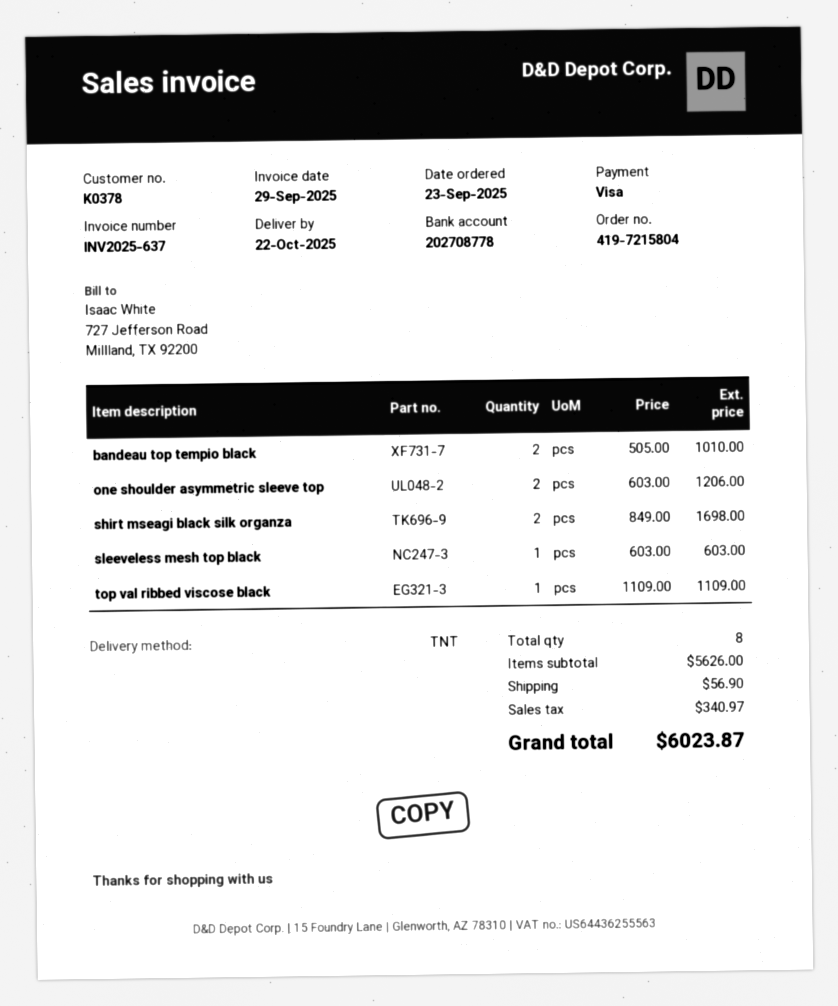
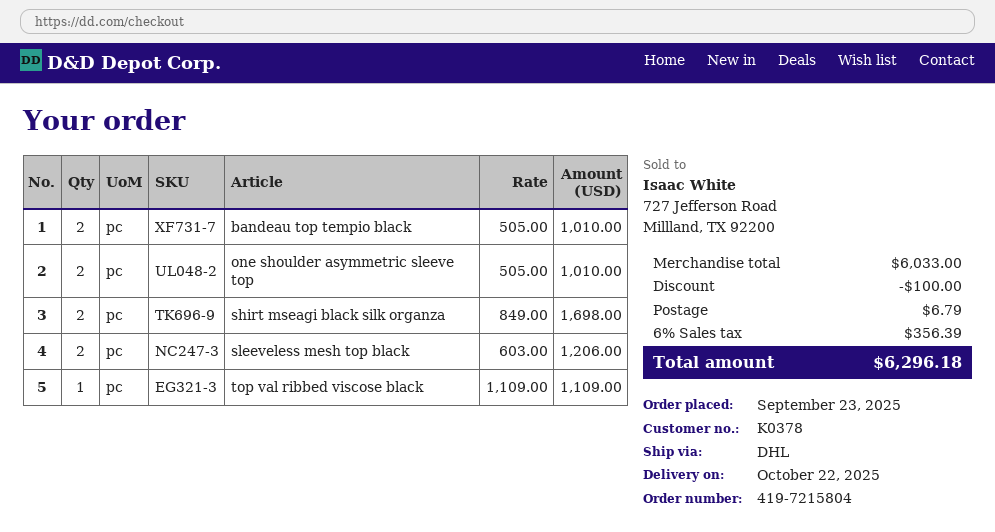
shipping method: TNT -> DHL
one shoulder asymmetric sleeve top: 2 x 603.00 = 1206.00 -> 2 x 505.00 = 1010.00
sleeveless mesh top black: 1 x 603.00 = 603.00 -> 2 x 603.00 = 1206.00
subtotal: 5626.00 -> 6033.00
discount: none -> 100.00
shipping: 56.90 -> 6.79
tax: 340.97 -> 356.39
total: 6023.87 -> 6296.18

